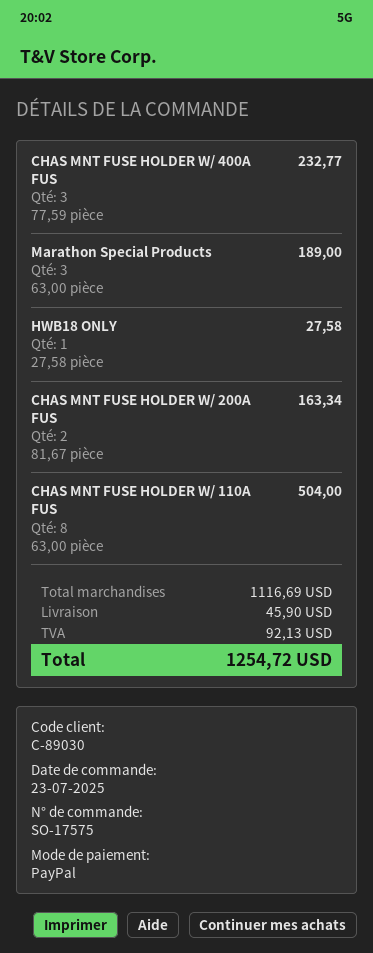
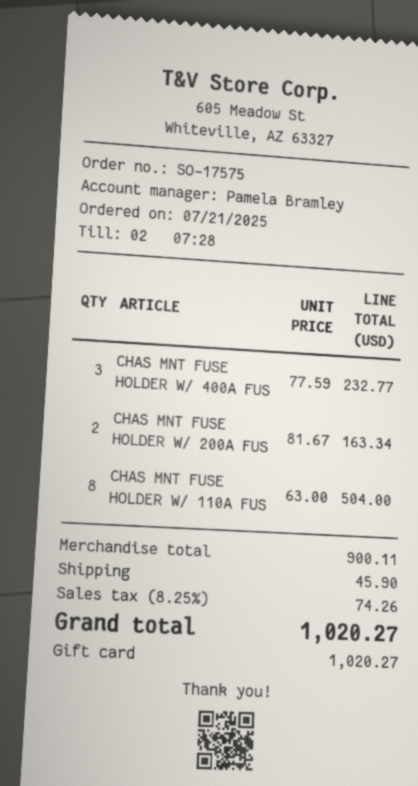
order date: 2025-07-23 -> 2025-07-21
payment method: PayPal -> gift card
Marathon Special Products: 3 x 63.00 = 189.00 -> none
HWB18 ONLY: 1 x 27.58 = 27.58 -> none
subtotal: 1116.69 -> 900.11
tax: 92.13 -> 74.26
total: 1254.72 -> 1020.27

